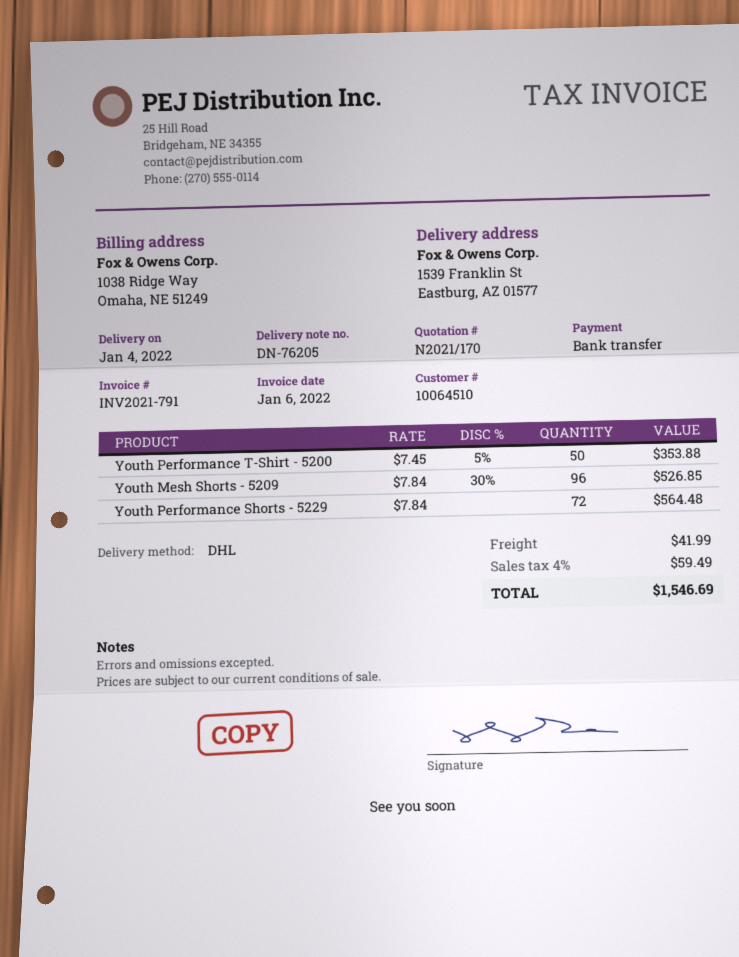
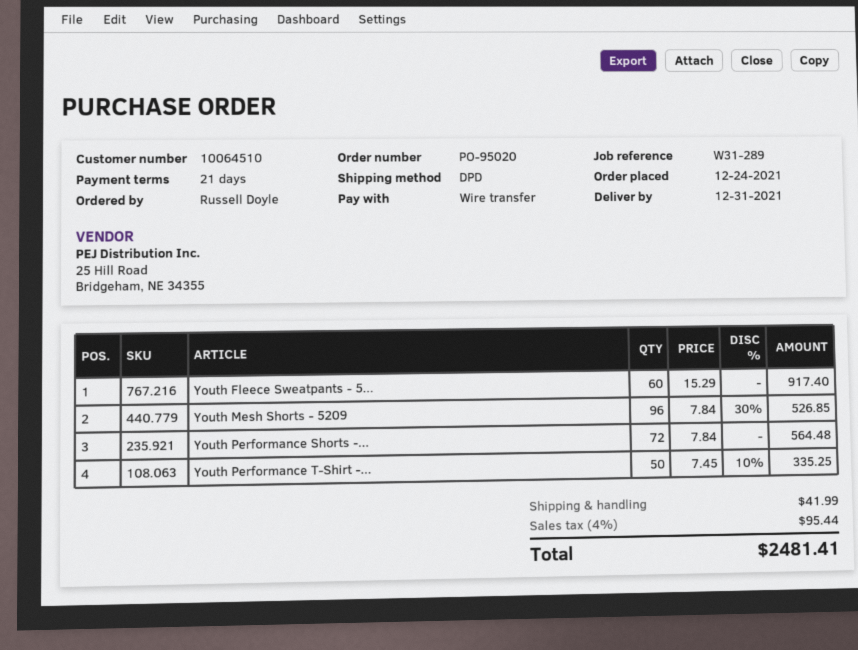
delivery date: 2022-01-04 -> 2021-12-31
shipping method: DHL -> DPD
Youth Performance T-Shirt - 5200: 50 x 7.45 - 5% = 353.88 -> 50 x 7.45 - 10% = 335.25
Youth Fleece Sweatpants - 5...: none -> 60 x 15.29 = 917.40
tax: 4% = 59.49 -> 4% = 95.44
total: 1546.69 -> 2481.41

